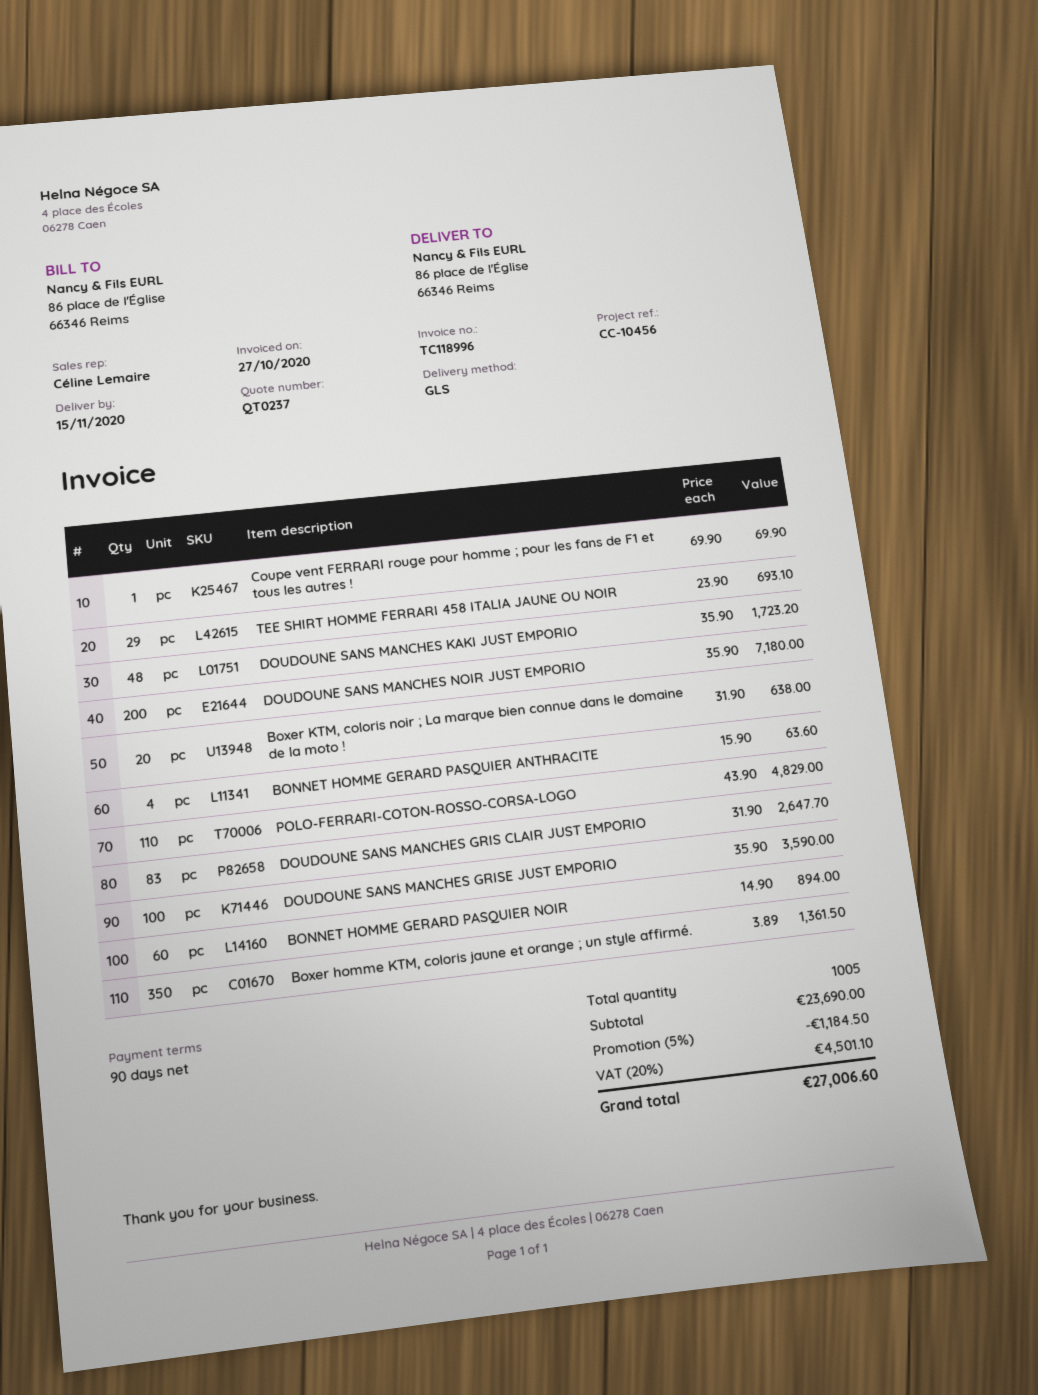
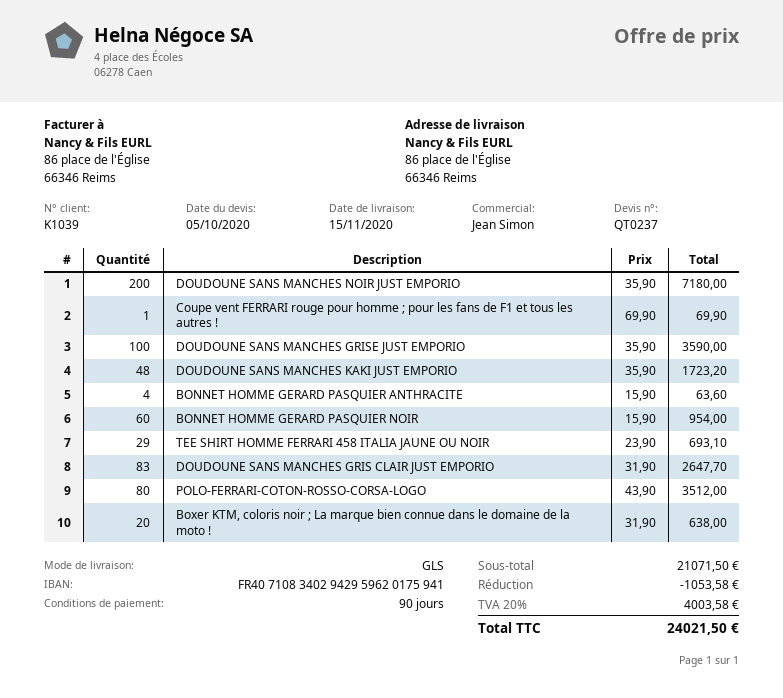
sales rep: Céline Lemaire -> Jean Simon
POLO-FERRARI-COTON-ROSSO-CORSA-LOGO: 110 x 43.90 = 4829.00 -> 80 x 43.90 = 3512.00
BONNET HOMME GERARD PASQUIER NOIR: 60 x 14.90 = 894.00 -> 60 x 15.90 = 954.00
Boxer homme KTM, coloris jaune et orange ; un style affirmé.: 350 x 3.89 = 1361.50 -> none
subtotal: 23690.00 -> 21071.50
discount: 1184.50 -> 1053.58
tax: 20% = 4501.10 -> 20% = 4003.58
total: 27006.60 -> 24021.50

